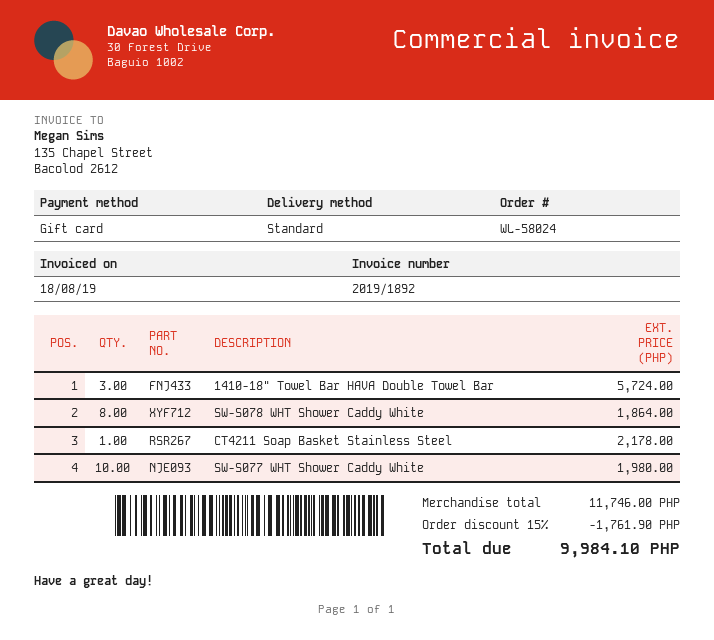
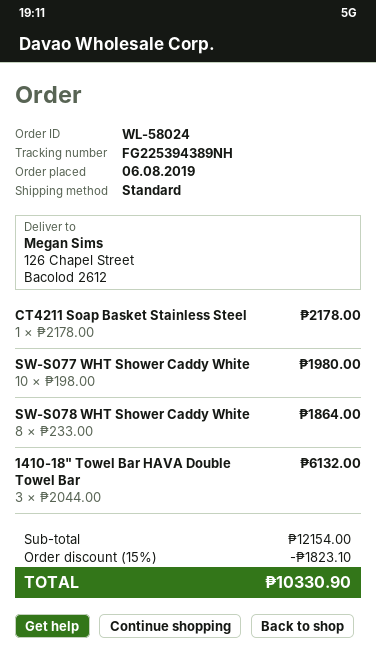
1410-18" Towel Bar HAVA Double Towel Bar: 3 for 5724.00 -> 3 for 6132.00
subtotal: 11746.00 -> 12154.00
discount: 15% = 1761.90 -> 15% = 1823.10
total: 9984.10 -> 10330.90

